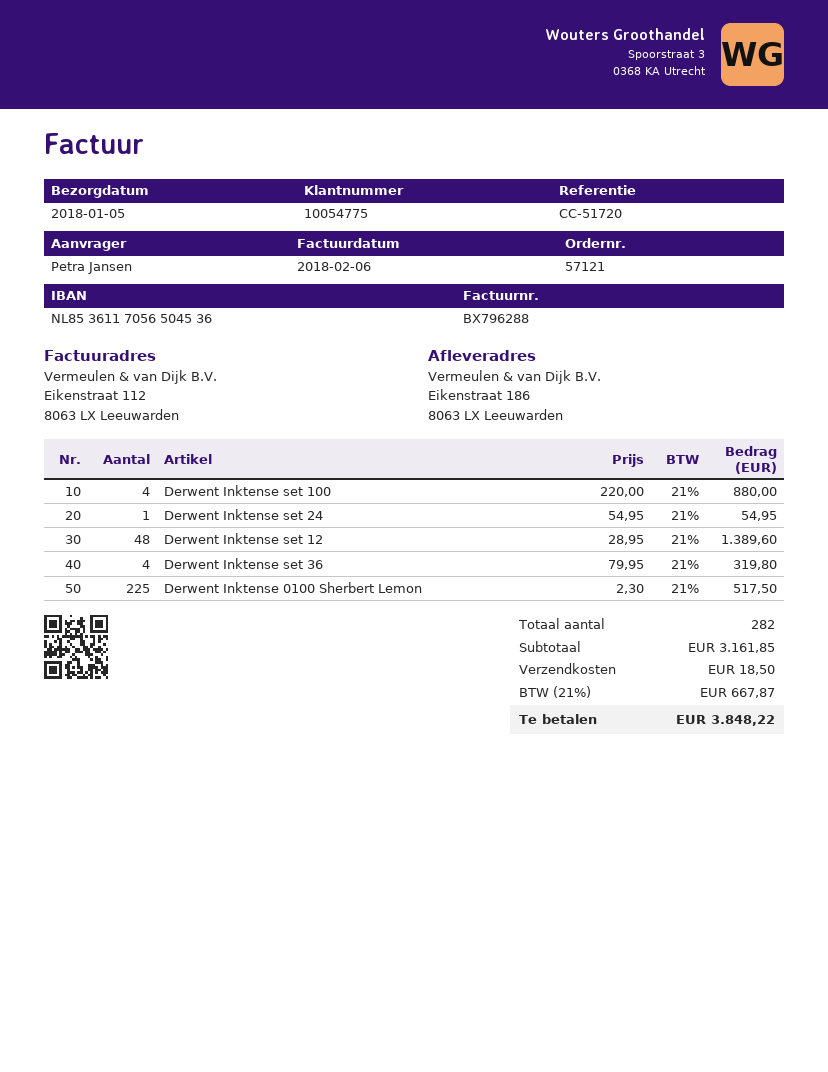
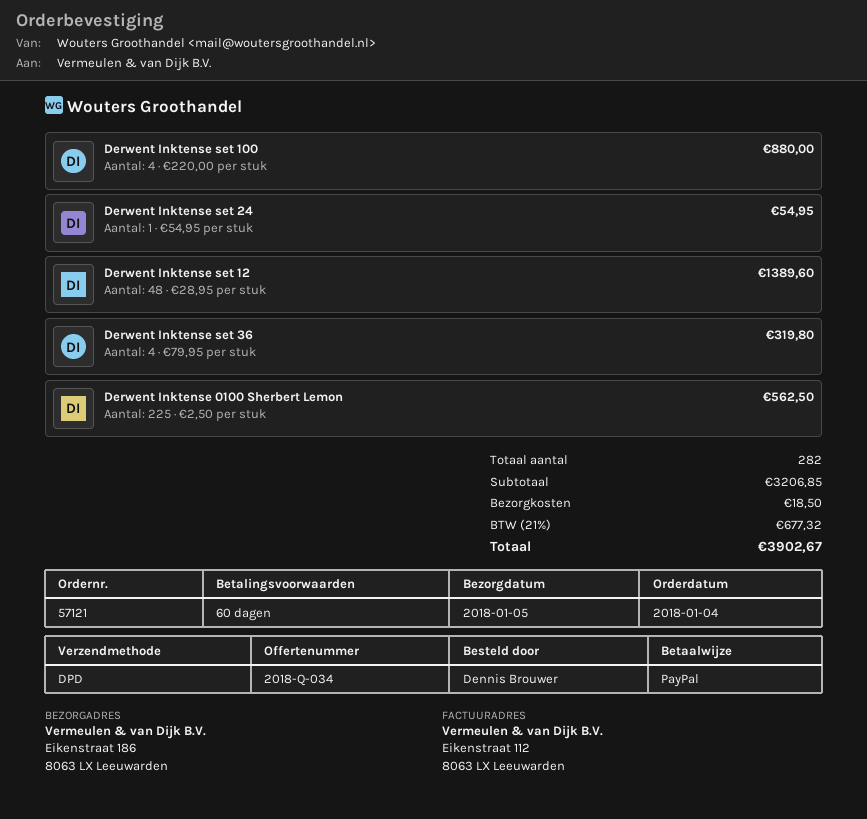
ordered by: Petra Jansen -> Dennis Brouwer
Derwent Inktense 0100 Sherbert Lemon: 225 x 2.30 = 517.50 -> 225 x 2.50 = 562.50
subtotal: 3161.85 -> 3206.85
tax: 21% = 667.87 -> 21% = 677.32
total: 3848.22 -> 3902.67

